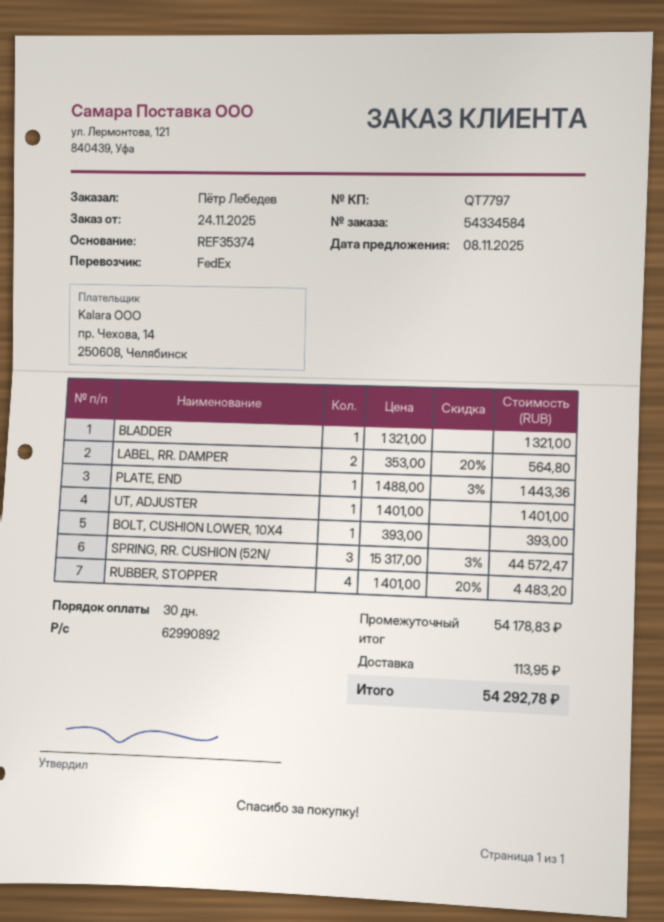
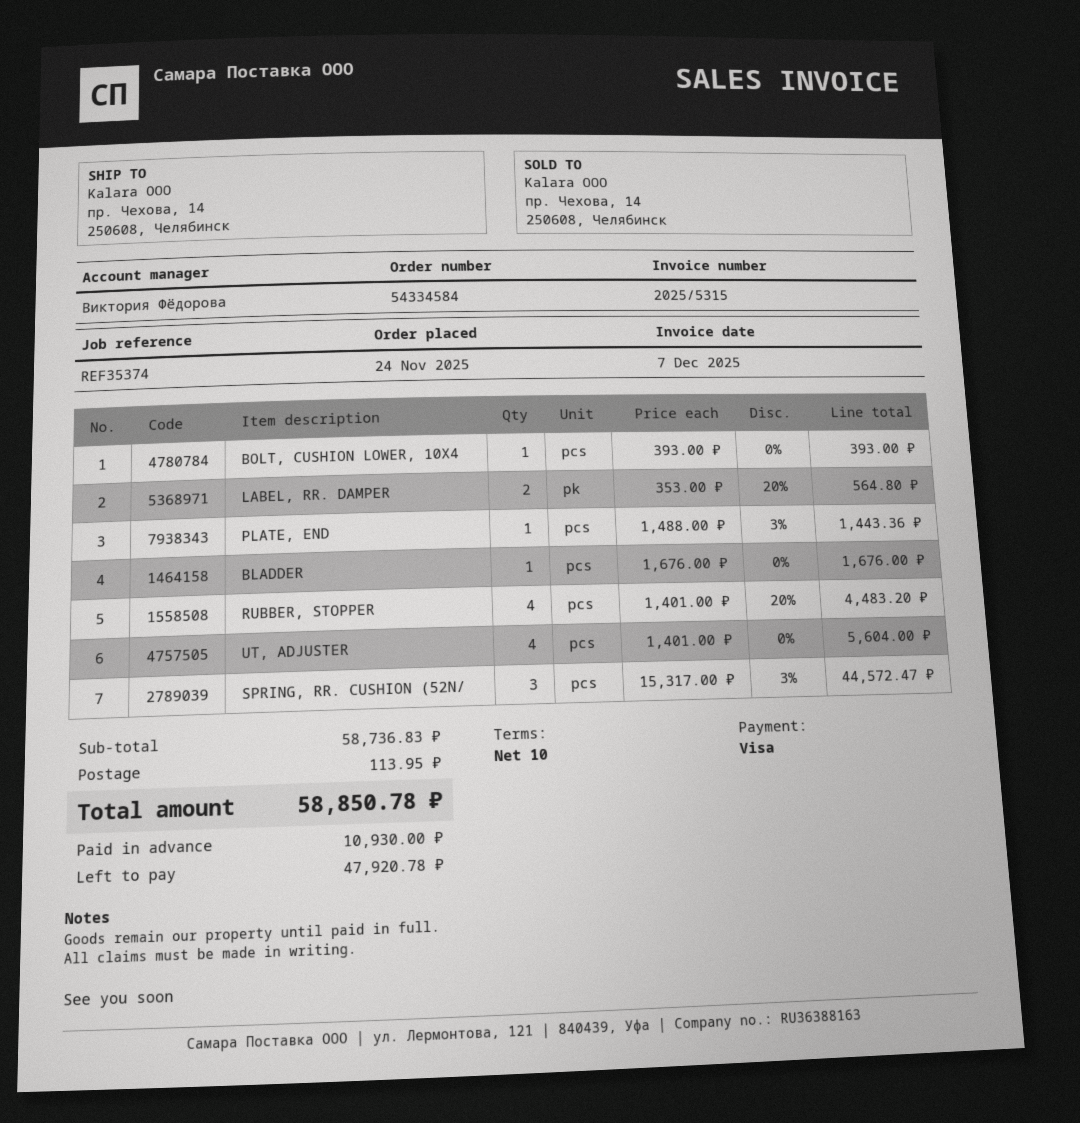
payment terms: 30 days -> 10 days
BLADDER: 1 x 1321.00 = 1321.00 -> 1 x 1676.00 = 1676.00
UT, ADJUSTER: 1 x 1401.00 = 1401.00 -> 4 x 1401.00 = 5604.00
subtotal: 54178.83 -> 58736.83
total: 54292.78 -> 58850.78

